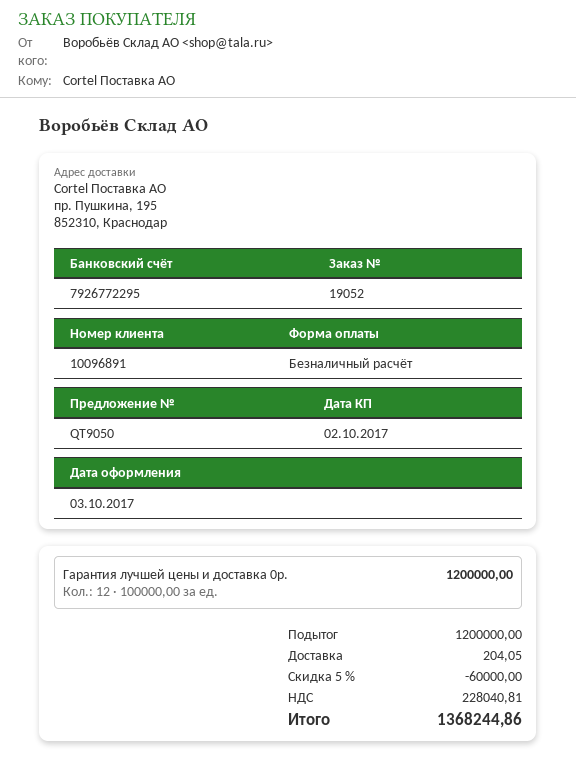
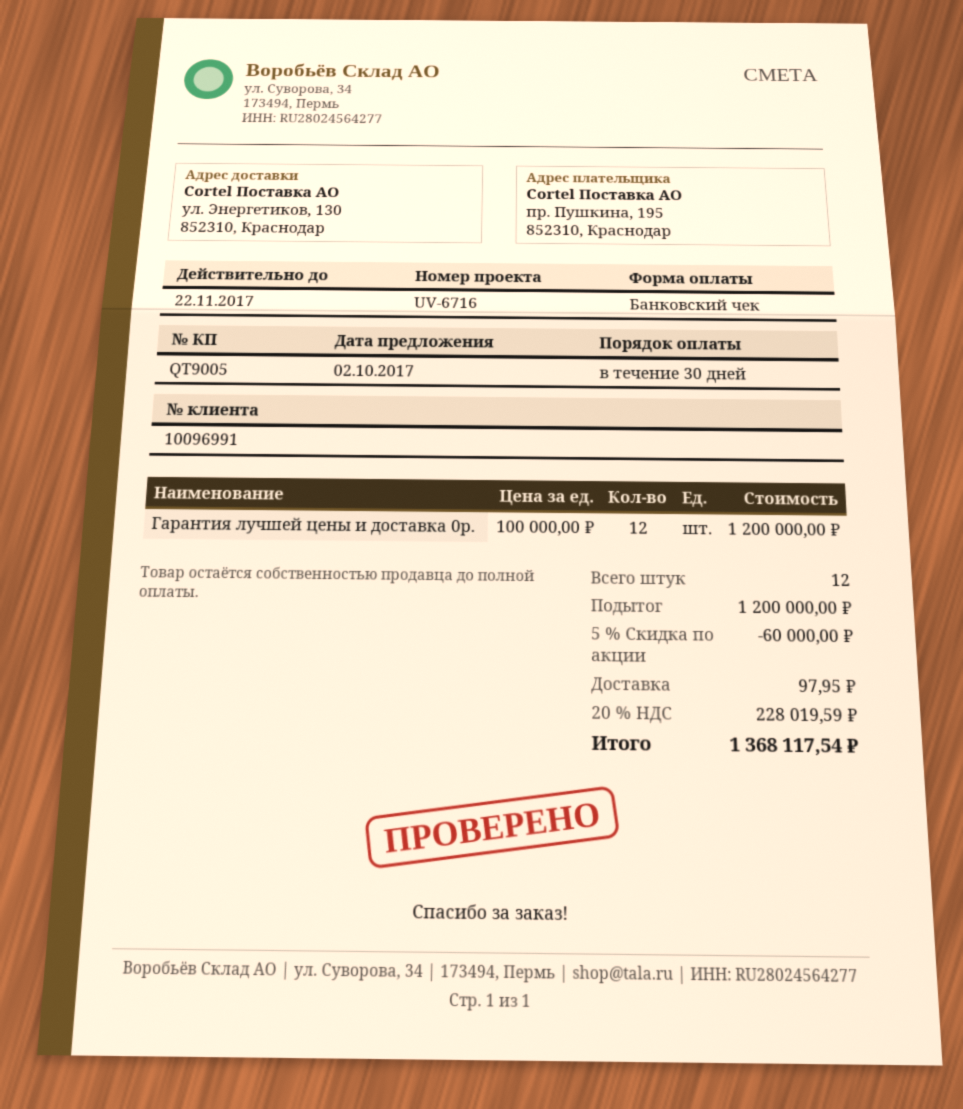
quote number: QT9050 -> QT9005
customer number: 10096891 -> 10096991
payment method: bank transfer -> cheque
ship to: пр. Пушкина, 195, 852310, Краснодар -> ул. Энергетиков, 130, 852310, Краснодар
shipping: 204.05 -> 97.95
tax: 228040.81 -> 228019.59
total: 1368244.86 -> 1368117.54

